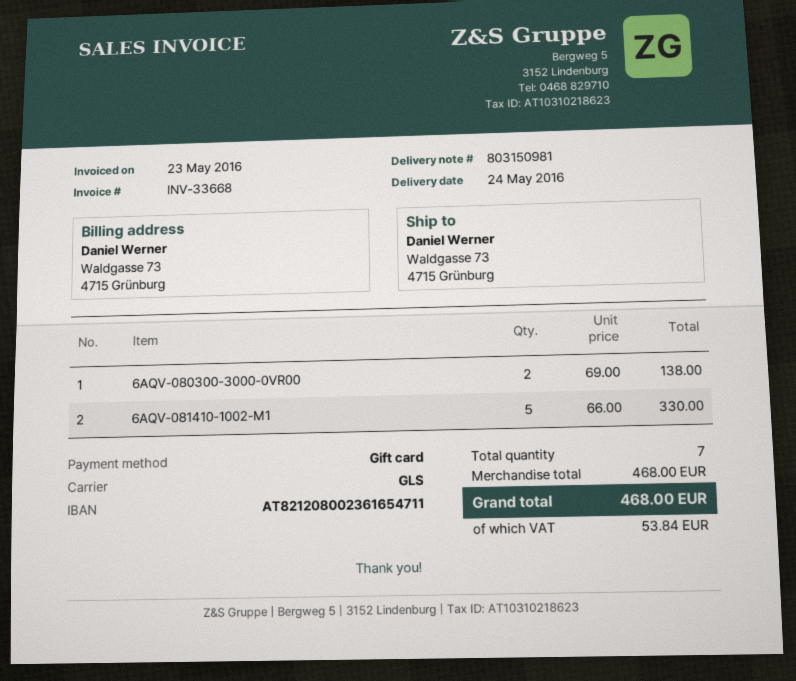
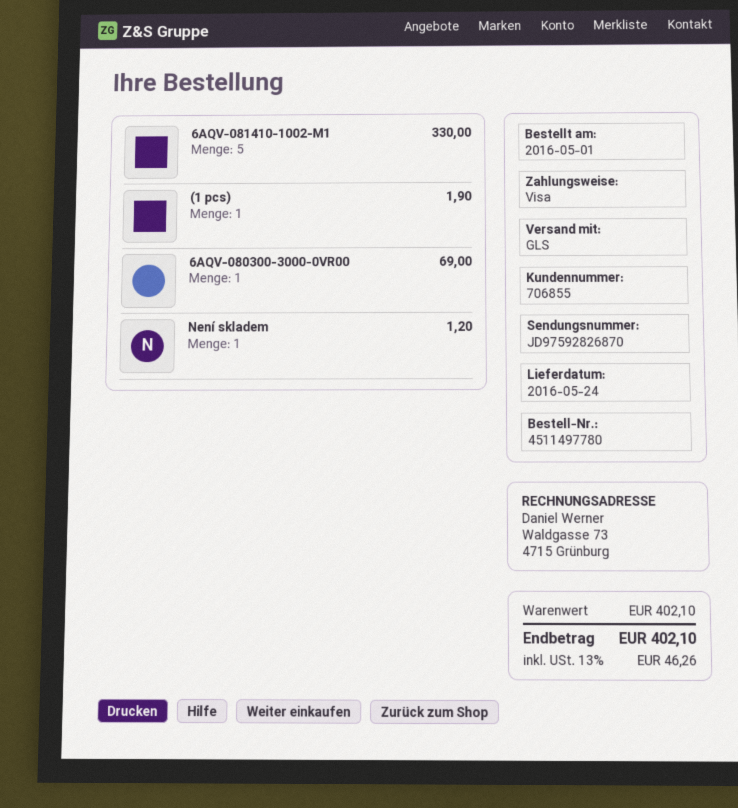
payment method: gift card -> Visa
6AQV-080300-3000-0VR00: 2 for 138.00 -> 1 for 69.00
(1 pcs): none -> 1 for 1.90
Není skladem: none -> 1 for 1.20
subtotal: 468.00 -> 402.10
tax: 53.84 -> 46.26
total: 468.00 -> 402.10

